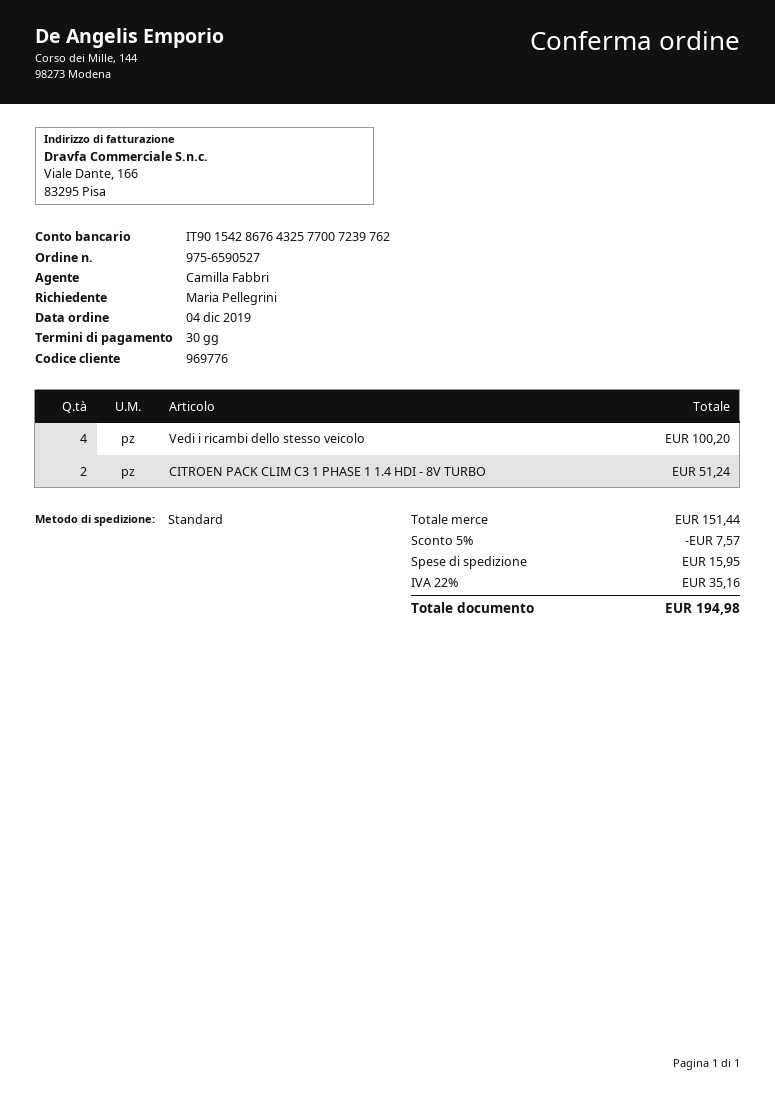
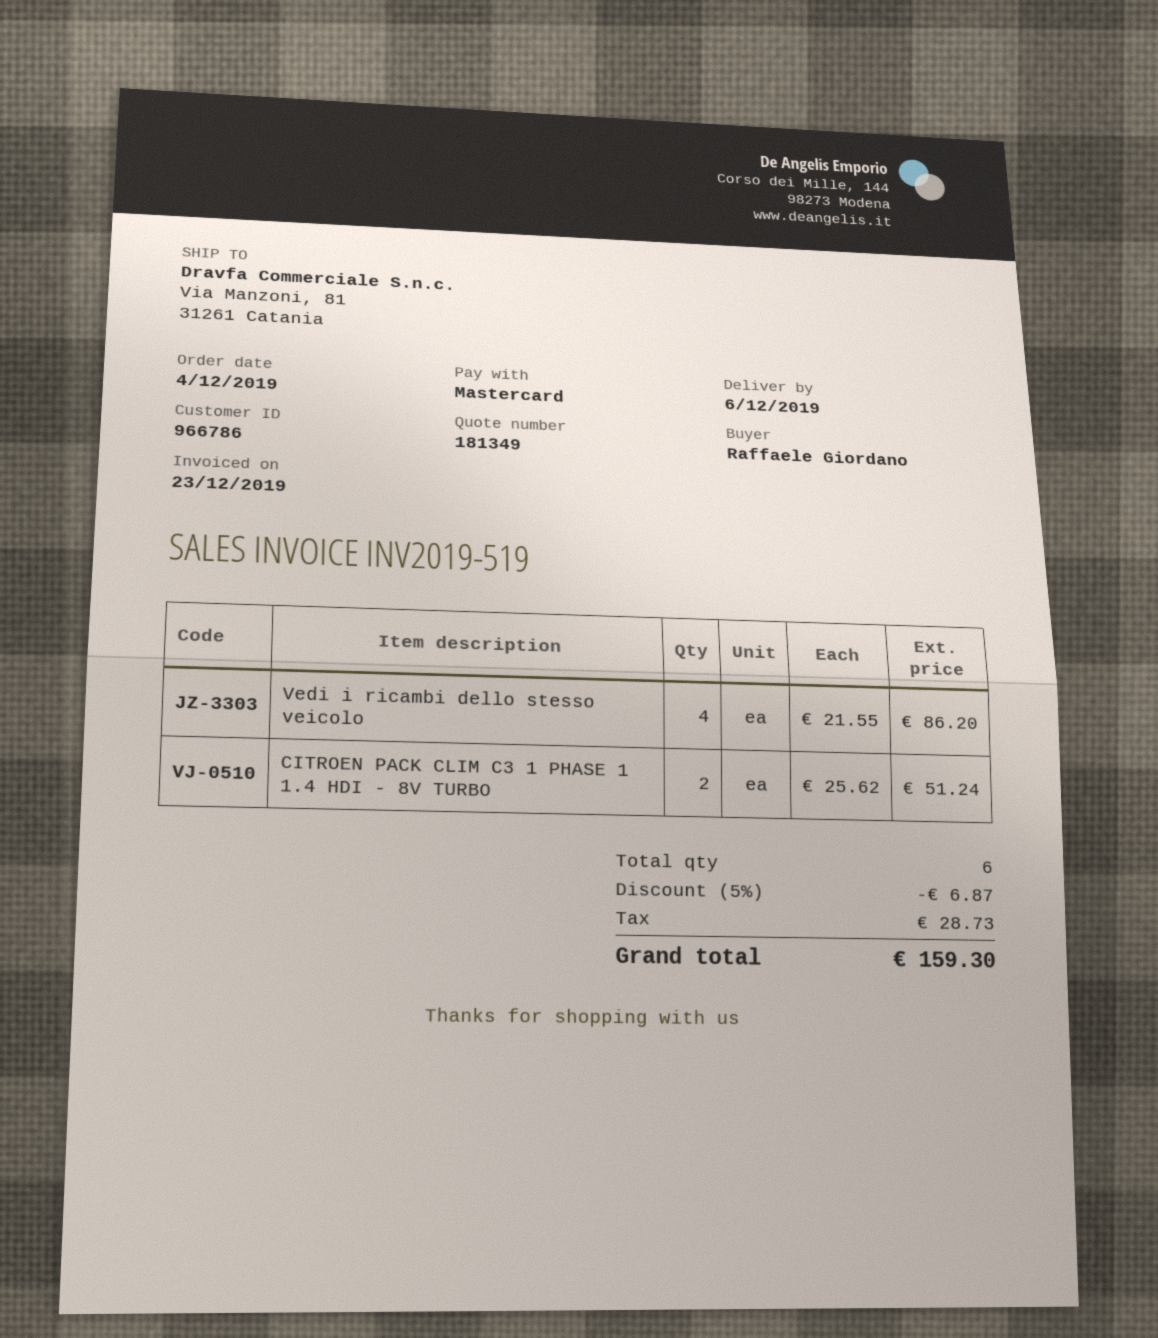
customer number: 969776 -> 966786
ordered by: Maria Pellegrini -> Raffaele Giordano
Vedi i ricambi dello stesso veicolo: 4 for 100.20 -> 4 for 86.20
discount: 5% = 7.57 -> 5% = 6.87
shipping: 15.95 -> none
tax: 35.16 -> 28.73
total: 194.98 -> 159.30

